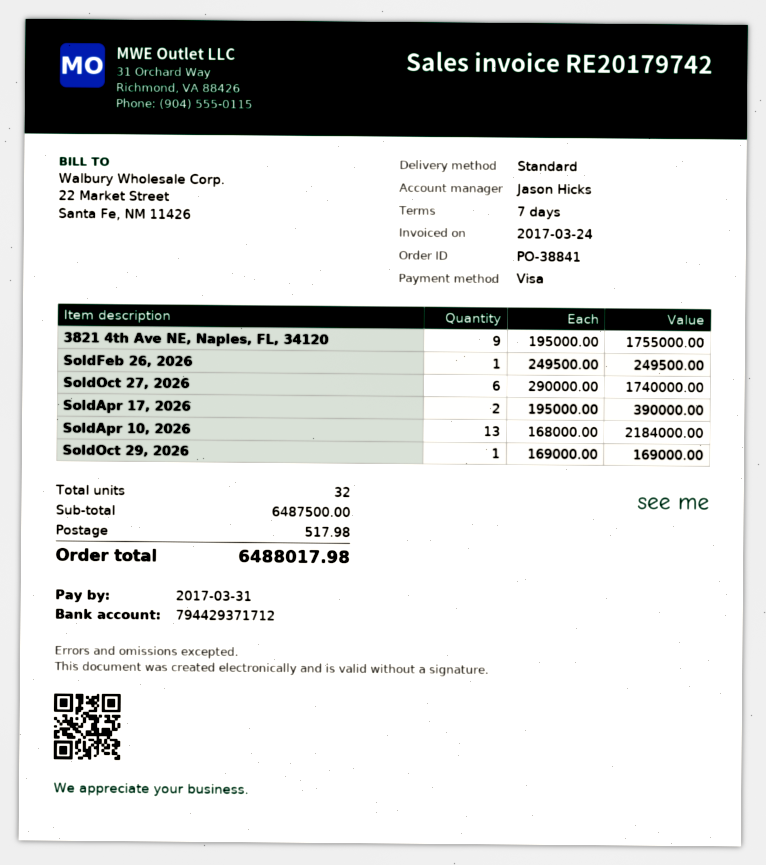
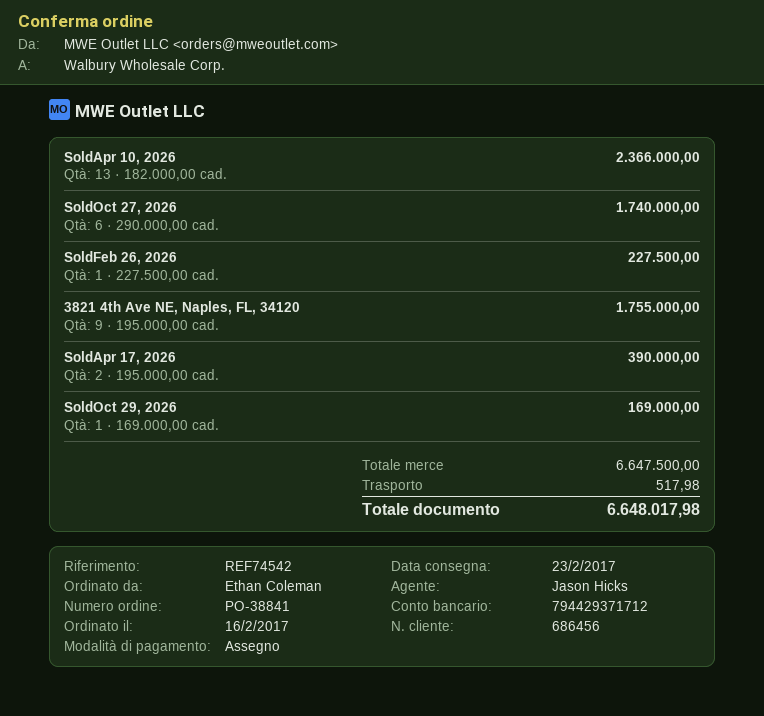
payment method: Visa -> cheque
SoldFeb 26, 2026: 1 x 249500.00 = 249500.00 -> 1 x 227500.00 = 227500.00
SoldApr 10, 2026: 13 x 168000.00 = 2184000.00 -> 13 x 182000.00 = 2366000.00
subtotal: 6487500.00 -> 6647500.00
total: 6488017.98 -> 6648017.98

